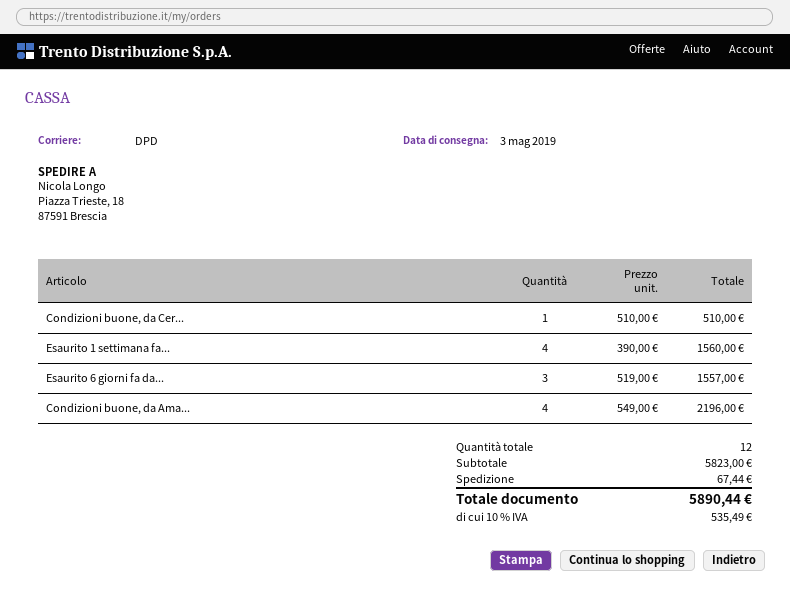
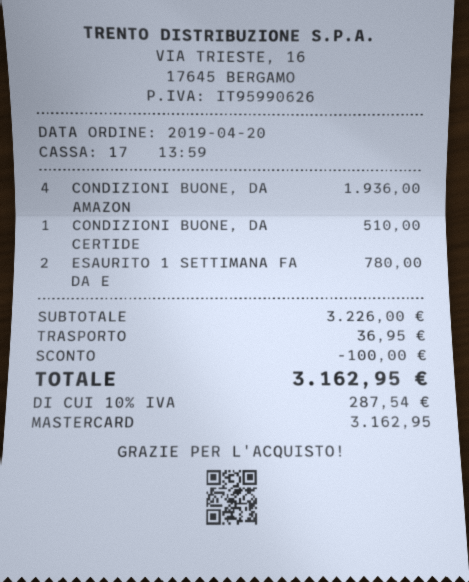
Esaurito 1 settimana fa...: 4 for 1560.00 -> 2 for 780.00
Esaurito 6 giorni fa da...: 3 for 1557.00 -> none
Condizioni buone, da Ama...: 4 for 2196.00 -> 4 for 1936.00
subtotal: 5823.00 -> 3226.00
discount: none -> 100.00
shipping: 67.44 -> 36.95
tax: 10% = 535.49 -> 10% = 287.54
total: 5890.44 -> 3162.95

